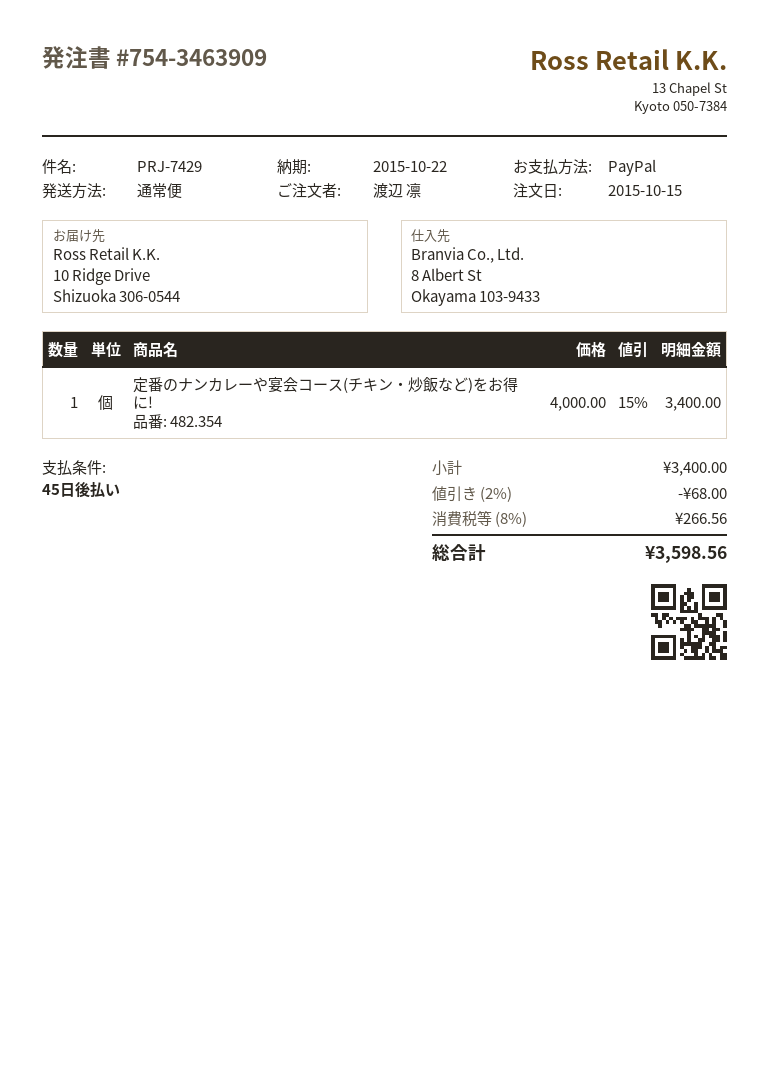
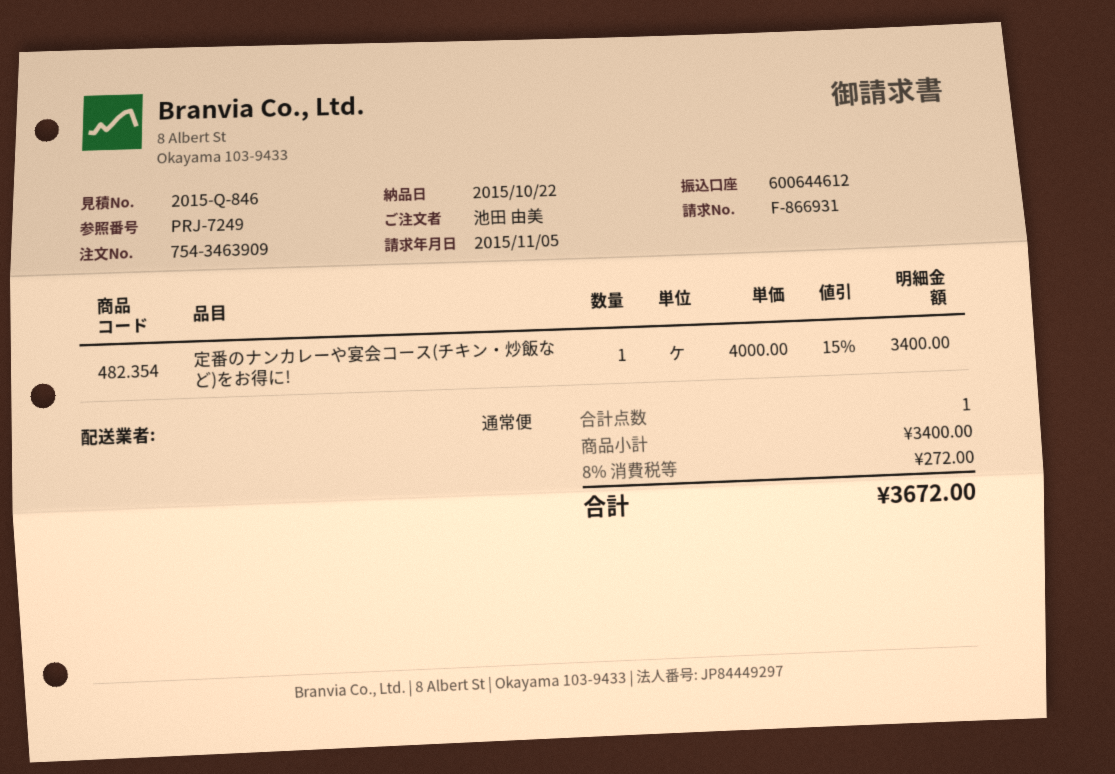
reference: PRJ-7429 -> PRJ-7249
ordered by: 渡辺 凛 -> 池田 由美
discount: 2% = 68.00 -> none
tax: 8% = 266.56 -> 8% = 272.00
total: 3598.56 -> 3672.00

